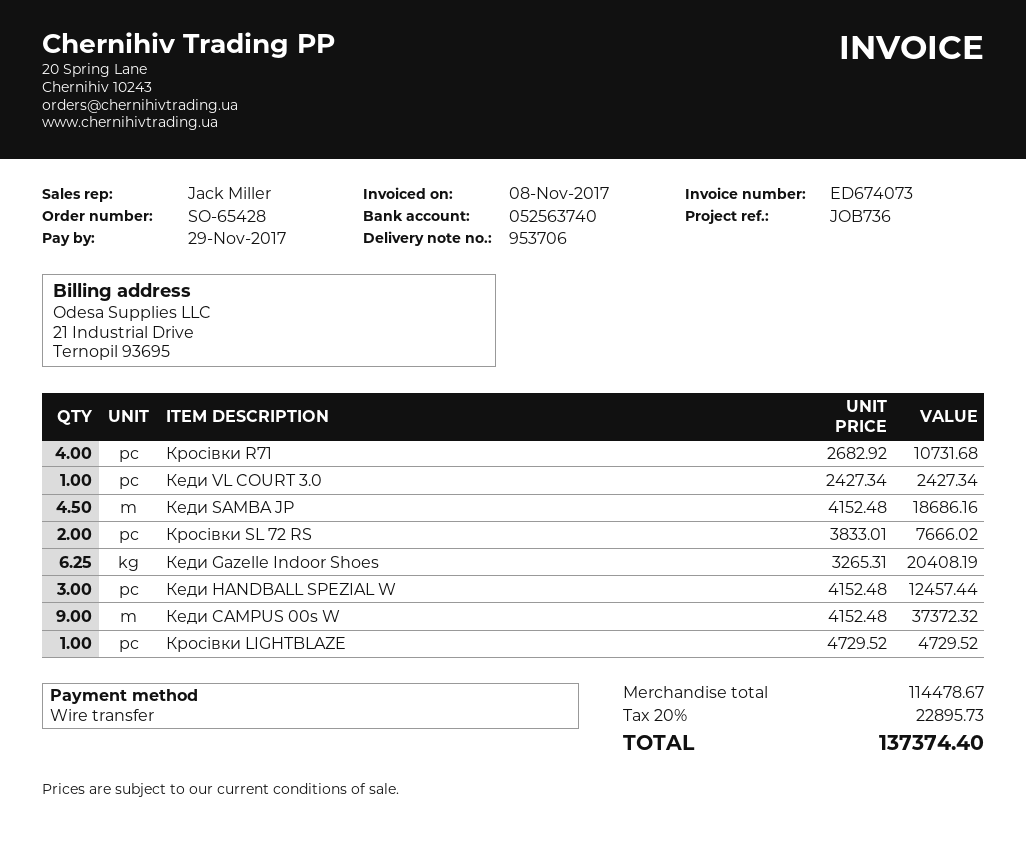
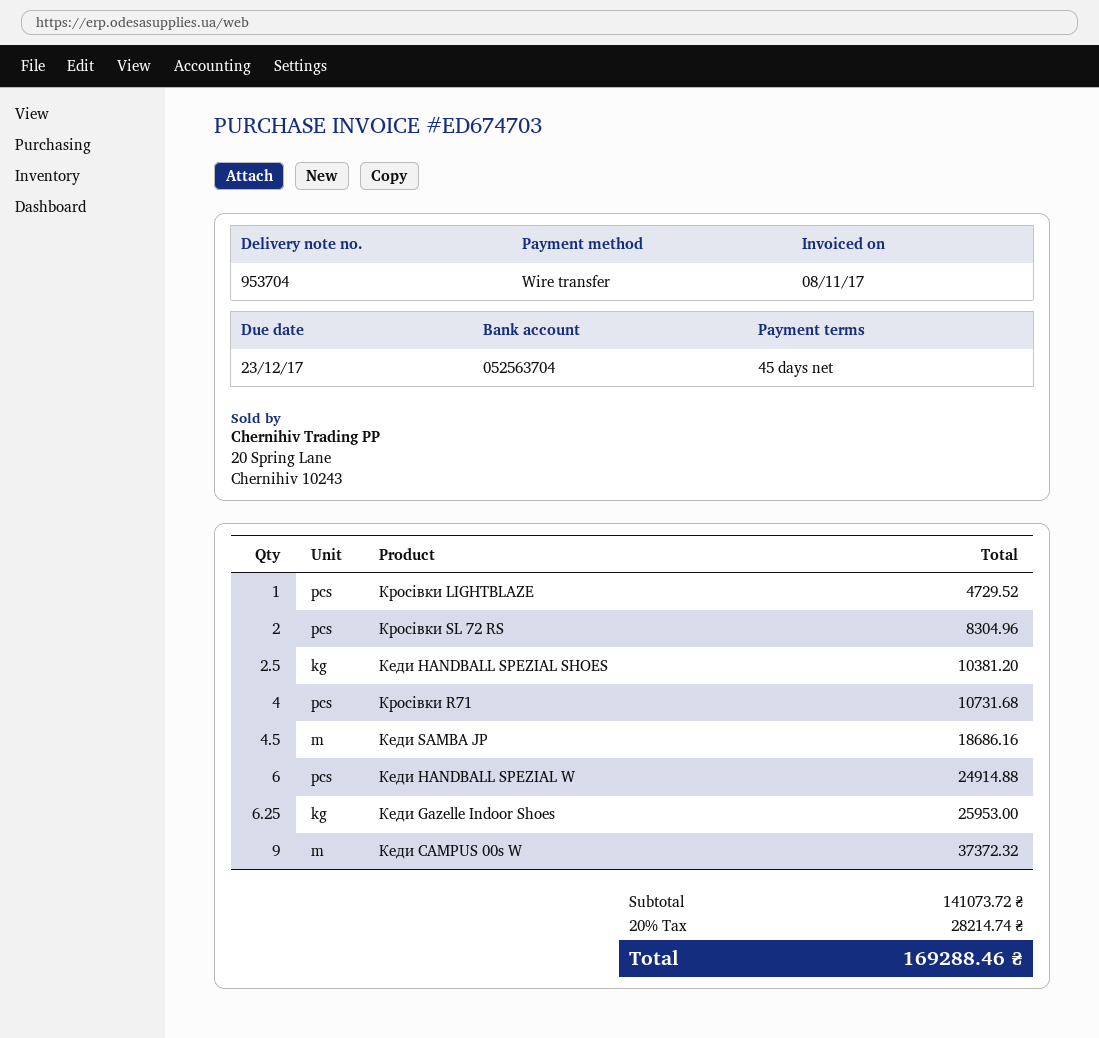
delivery note number: 953706 -> 953704
invoice number: ED674073 -> ED674703
due date: 2017-11-29 -> 2017-12-23
bank account: 052563740 -> 052563704
Кеди VL COURT 3.0: 1 for 2427.34 -> none
Кросівки SL 72 RS: 2 for 7666.02 -> 2 for 8304.96
Кеди Gazelle Indoor Shoes: 6.25 for 20408.19 -> 6.25 for 25953.00
Кеди HANDBALL SPEZIAL W: 3 for 12457.44 -> 6 for 24914.88
Кеди HANDBALL SPEZIAL SHOES: none -> 2.5 for 10381.20
subtotal: 114478.67 -> 141073.72
tax: 20% = 22895.73 -> 20% = 28214.74
total: 137374.40 -> 169288.46

